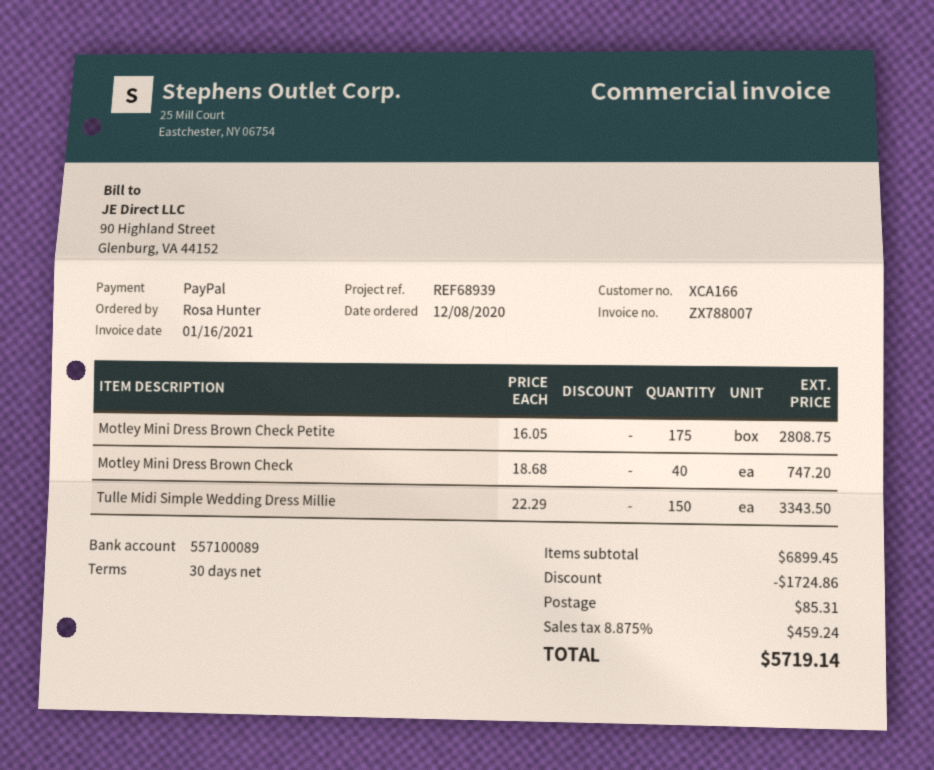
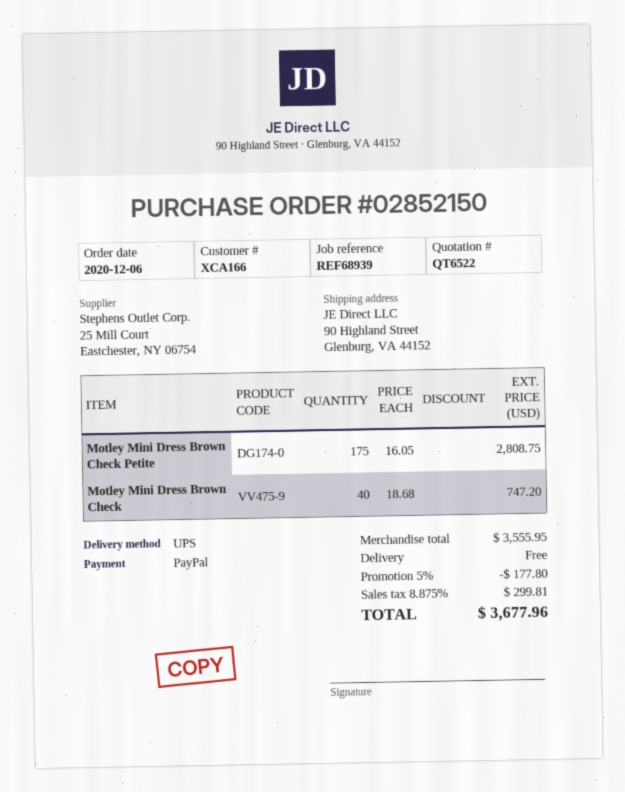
order date: 2020-12-08 -> 2020-12-06
Tulle Midi Simple Wedding Dress Millie: 150 x 22.29 = 3343.50 -> none
subtotal: 6899.45 -> 3555.95
discount: 1724.86 -> 177.80
shipping: 85.31 -> 0.00
tax: 8.875% = 459.24 -> 8.875% = 299.81
total: 5719.14 -> 3677.96

